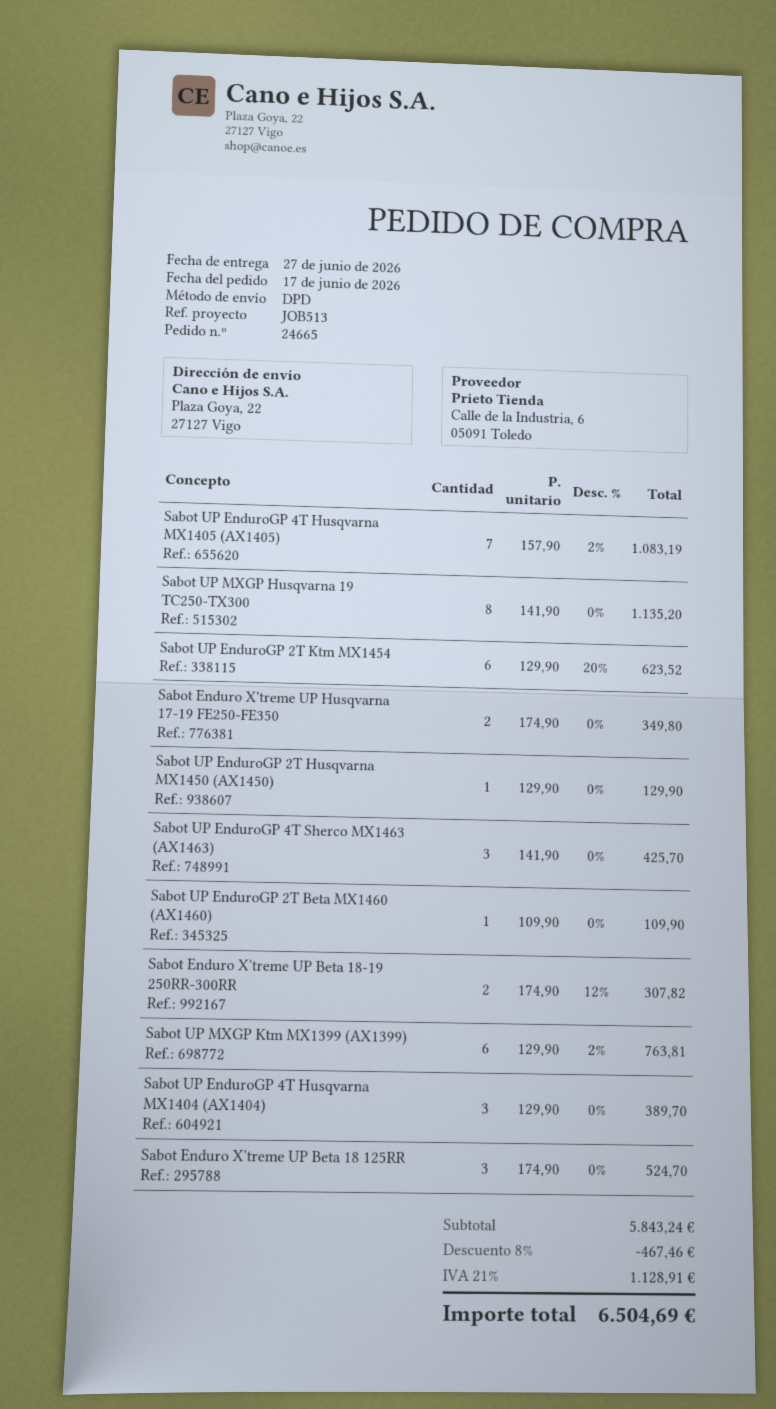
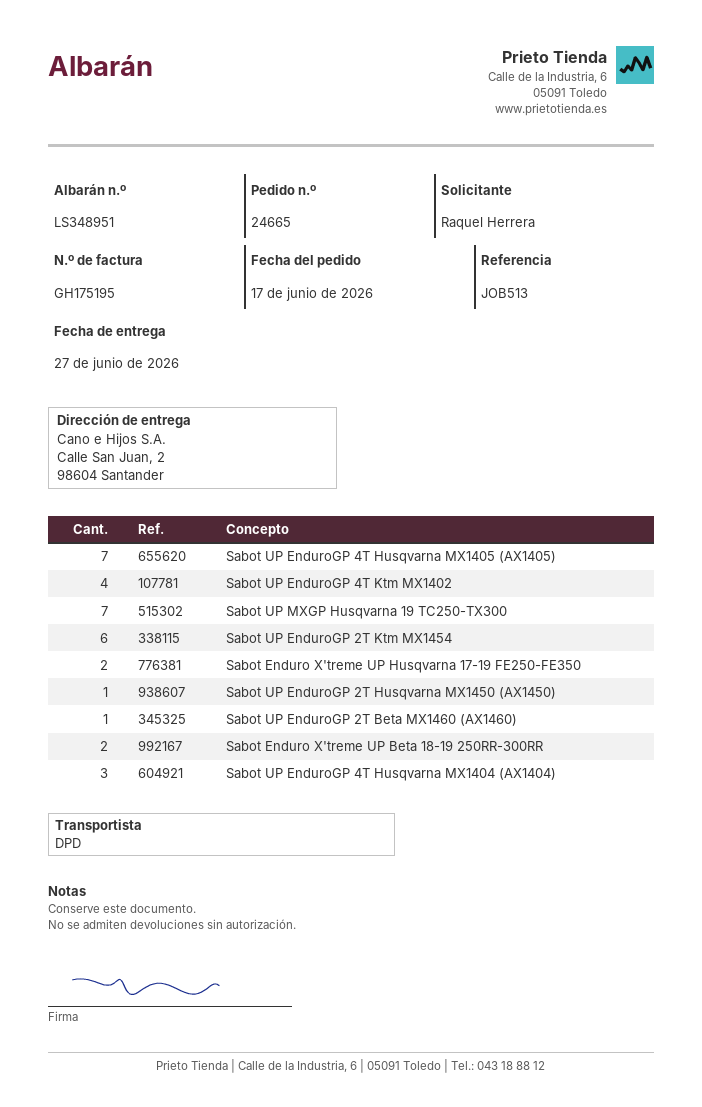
ship to: Plaza Goya, 22, 27127 Vigo -> Calle San Juan, 2, 98604 Santander
Sabot UP MXGP Husqvarna 19 TC250-TX300: 8 -> 7
Sabot UP EnduroGP 4T Sherco MX1463 (AX1463): 3 -> none
Sabot UP MXGP Ktm MX1399 (AX1399): 6 -> none
Sabot Enduro X'treme UP Beta 18 125RR: 3 -> none
Sabot UP EnduroGP 4T Ktm MX1402: none -> 4

